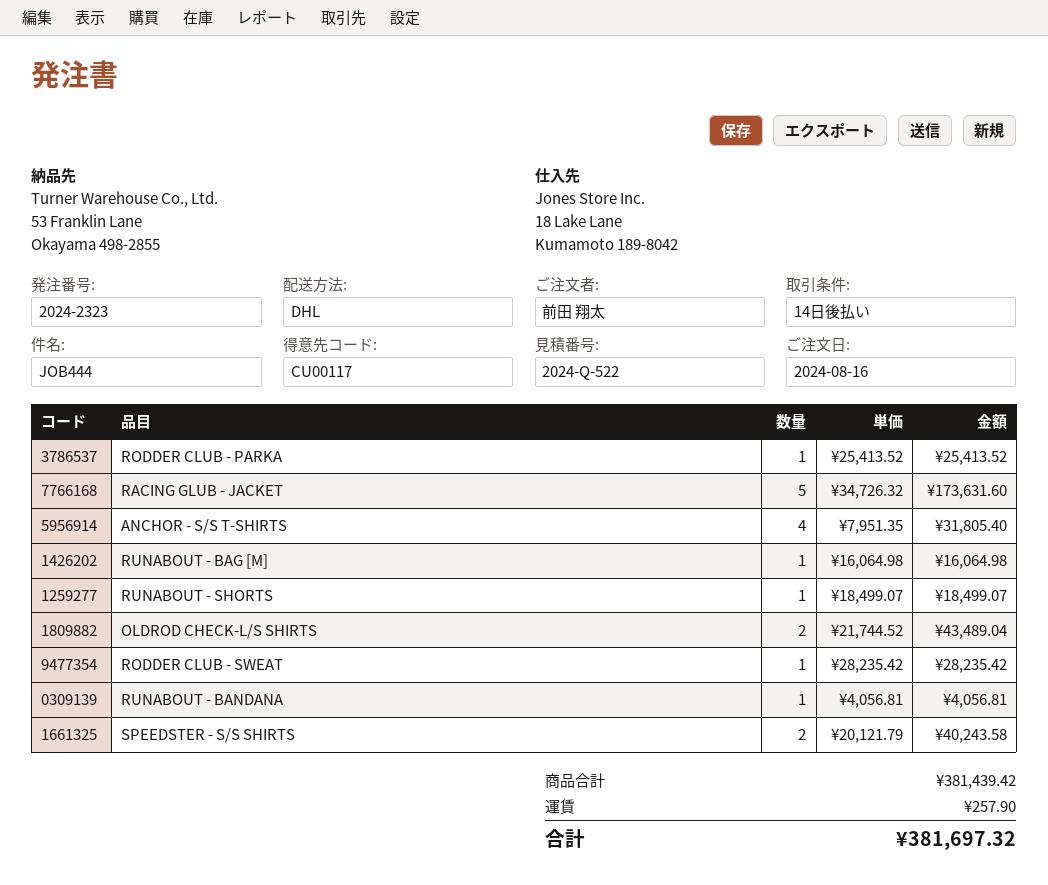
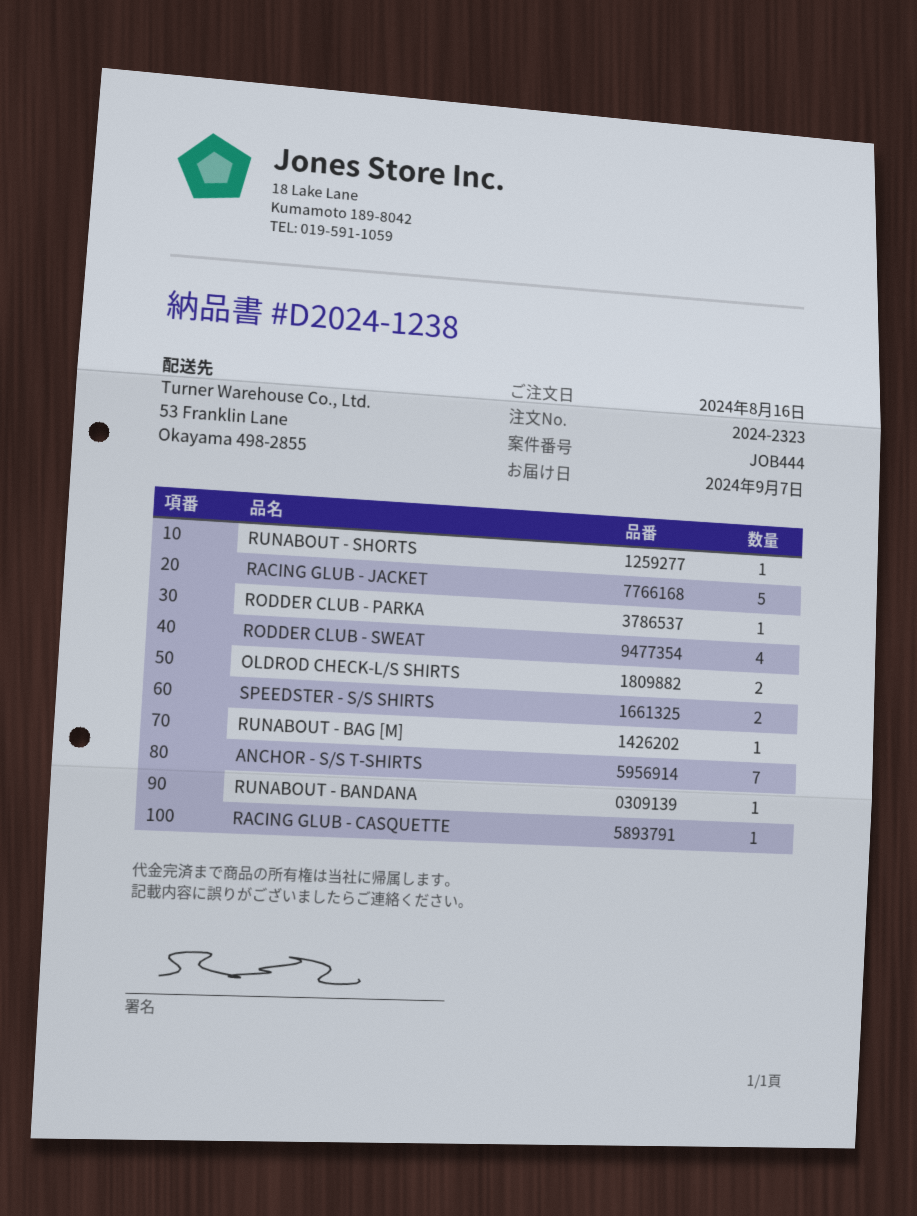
ANCHOR - S/S T-SHIRTS: 4 -> 7
RODDER CLUB - SWEAT: 1 -> 4
RACING GLUB - CASQUETTE: none -> 1

